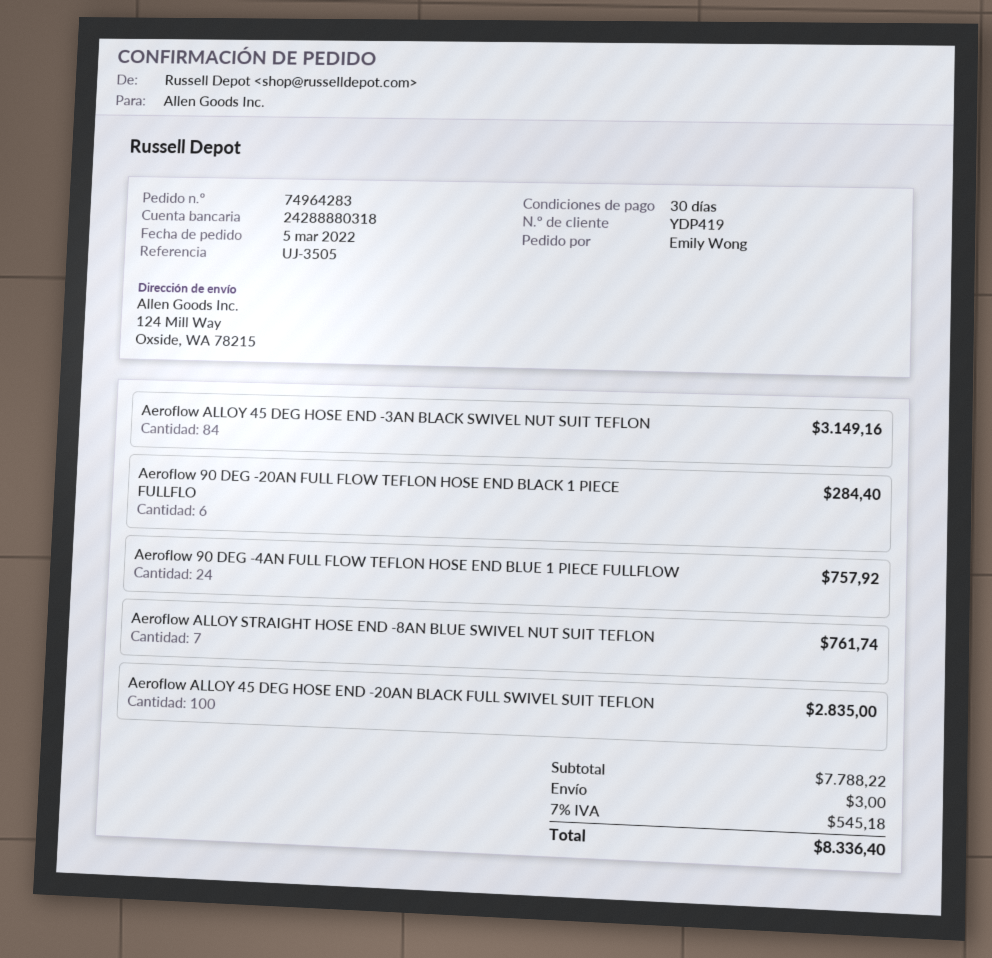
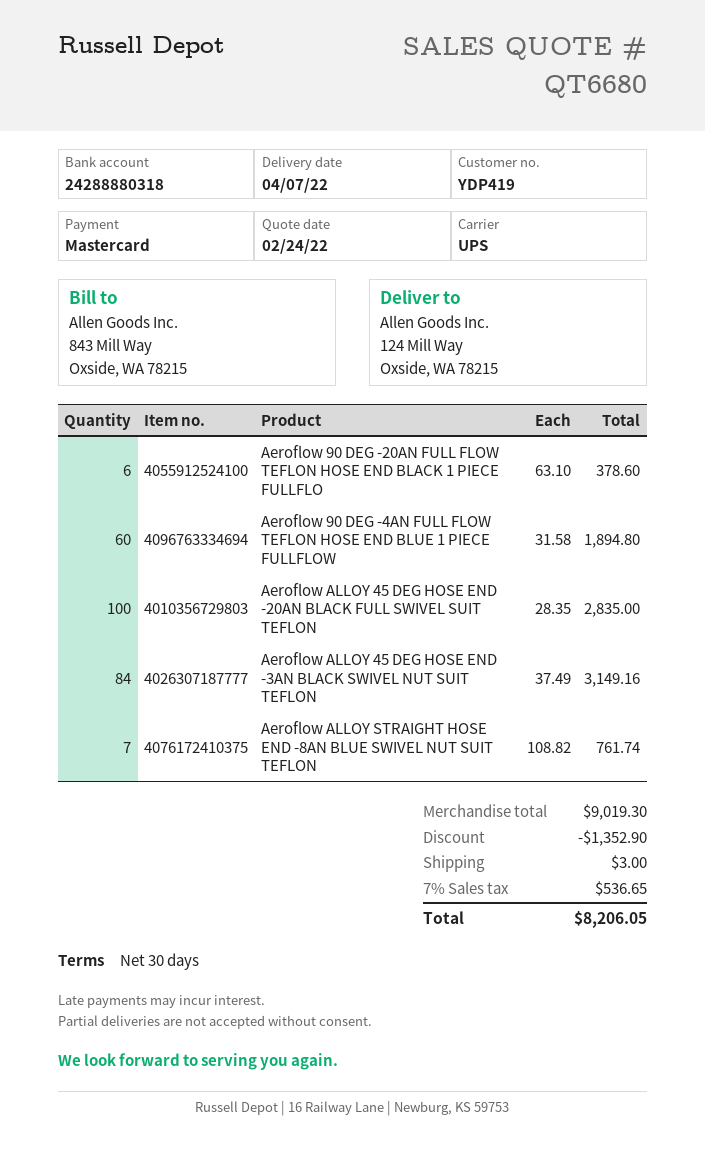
Aeroflow 90 DEG -20AN FULL FLOW TEFLON HOSE END BLACK 1 PIECE FULLFLO: 6 for 284.40 -> 6 for 378.60
Aeroflow 90 DEG -4AN FULL FLOW TEFLON HOSE END BLUE 1 PIECE FULLFLOW: 24 for 757.92 -> 60 for 1894.80
subtotal: 7788.22 -> 9019.30
discount: none -> 1352.90
tax: 7% = 545.18 -> 7% = 536.65
total: 8336.40 -> 8206.05

